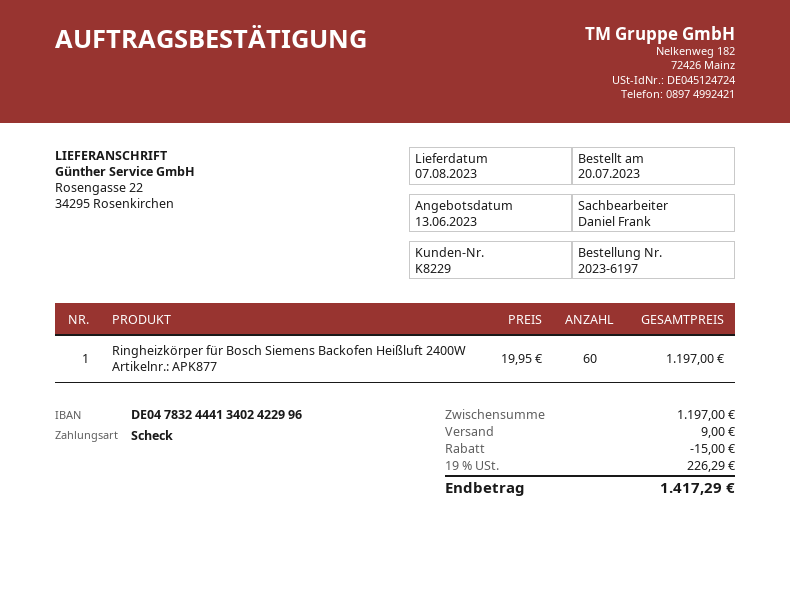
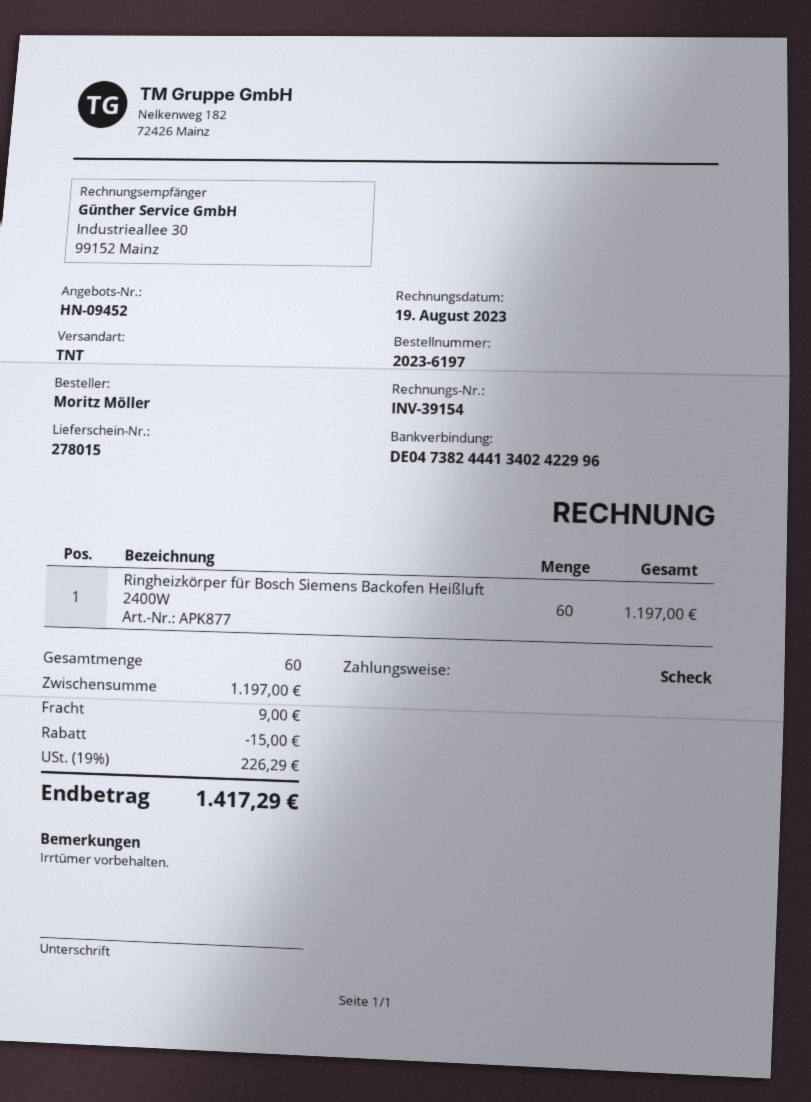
bank account: DE04783244413402422996 -> DE04738244413402422996

